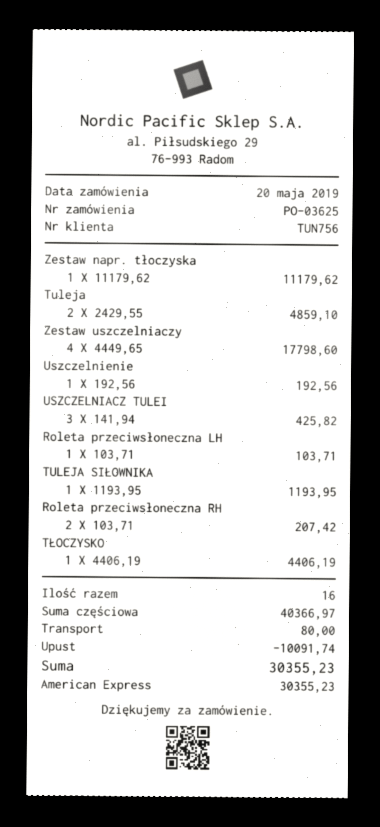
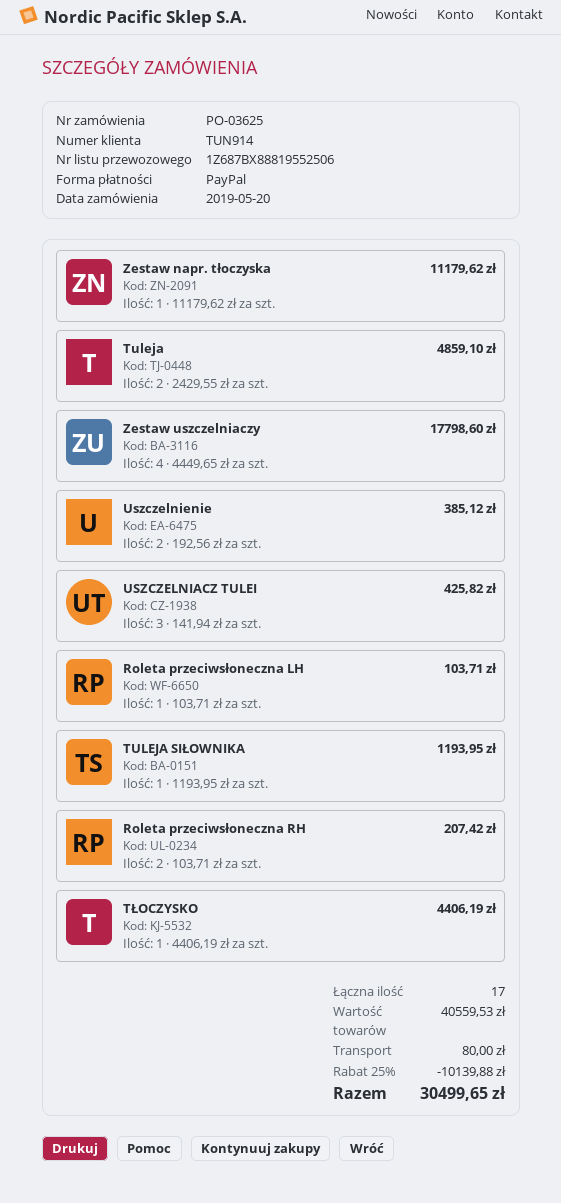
customer number: TUN756 -> TUN914
payment method: American Express -> PayPal
Uszczelnienie: 1 x 192.56 = 192.56 -> 2 x 192.56 = 385.12
total quantity: 16 -> 17
subtotal: 40366.97 -> 40559.53
discount: 10091.74 -> 10139.88
total: 30355.23 -> 30499.65

